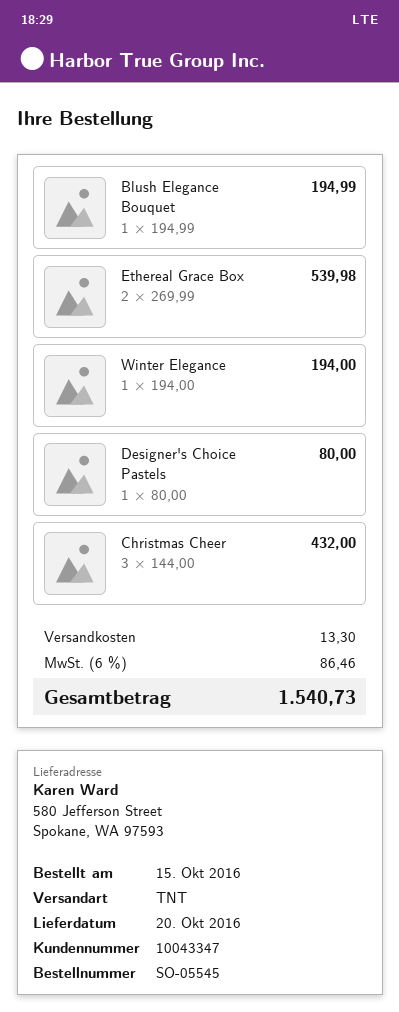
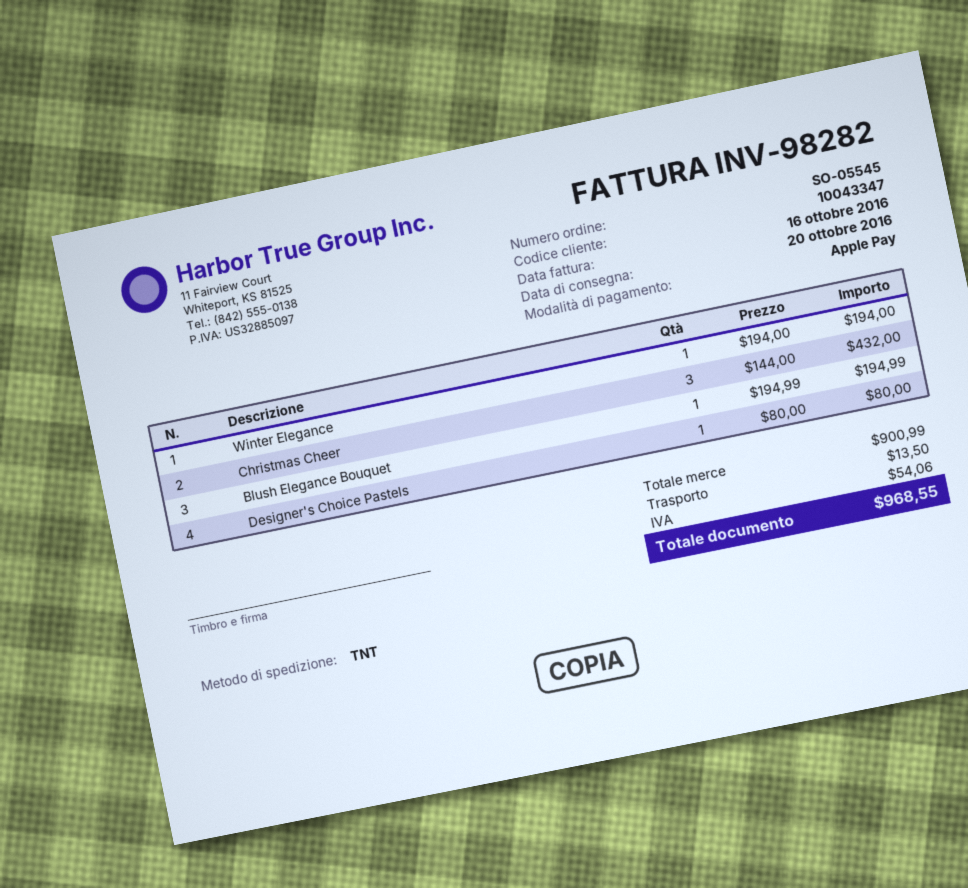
Ethereal Grace Box: 2 x 269.99 = 539.98 -> none
shipping: 13.30 -> 13.50
tax: 86.46 -> 54.06
total: 1540.73 -> 968.55

